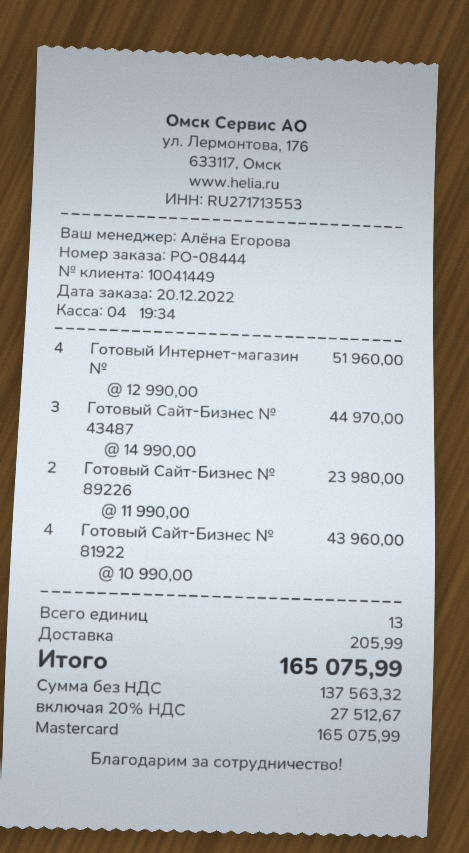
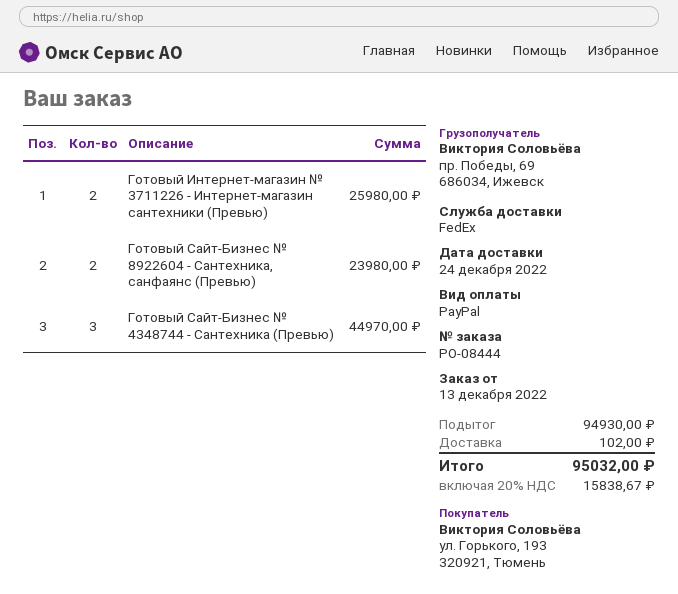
order date: 2022-12-20 -> 2022-12-13
payment method: Mastercard -> PayPal
Готовый Интернет-магазин №: 4 for 51960.00 -> 2 for 25980.00
Готовый Сайт-Бизнес № 81922: 4 for 43960.00 -> none
shipping: 205.99 -> 102.00
tax: 20% = 27512.67 -> 20% = 15838.67
total: 165075.99 -> 95032.00

